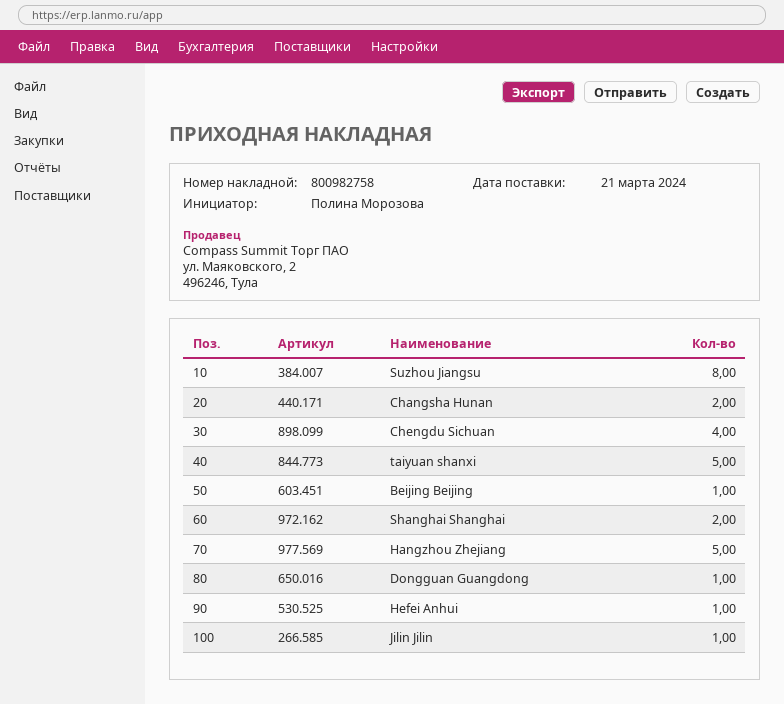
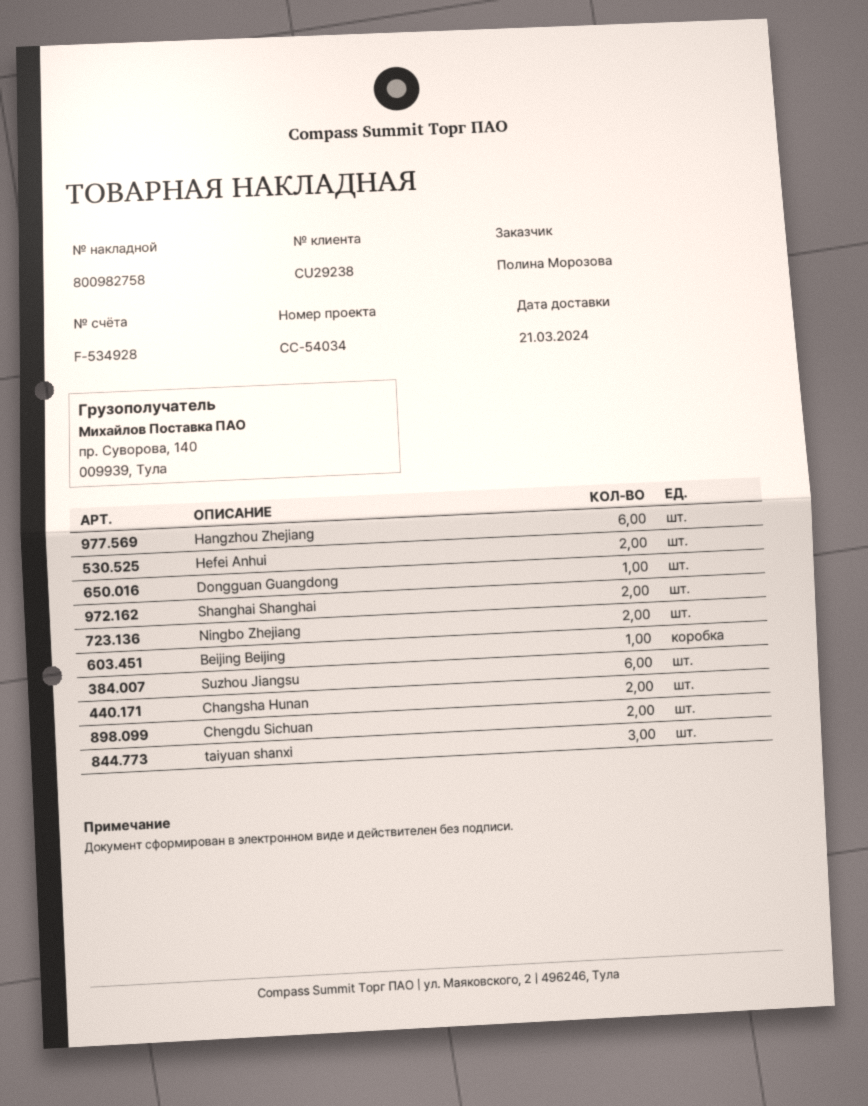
Suzhou Jiangsu: 8 -> 6
Chengdu Sichuan: 4 -> 2
taiyuan shanxi: 5 -> 3
Hangzhou Zhejiang: 5 -> 6
Hefei Anhui: 1 -> 2
Jilin Jilin: 1 -> none
Ningbo Zhejiang: none -> 2

